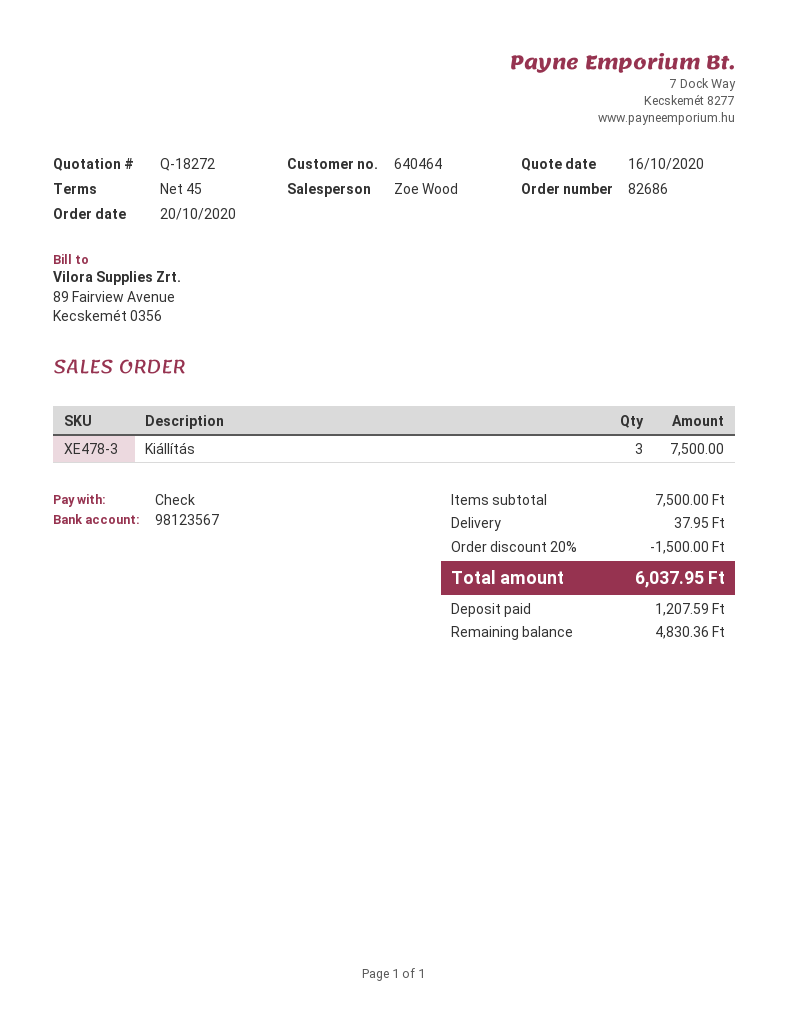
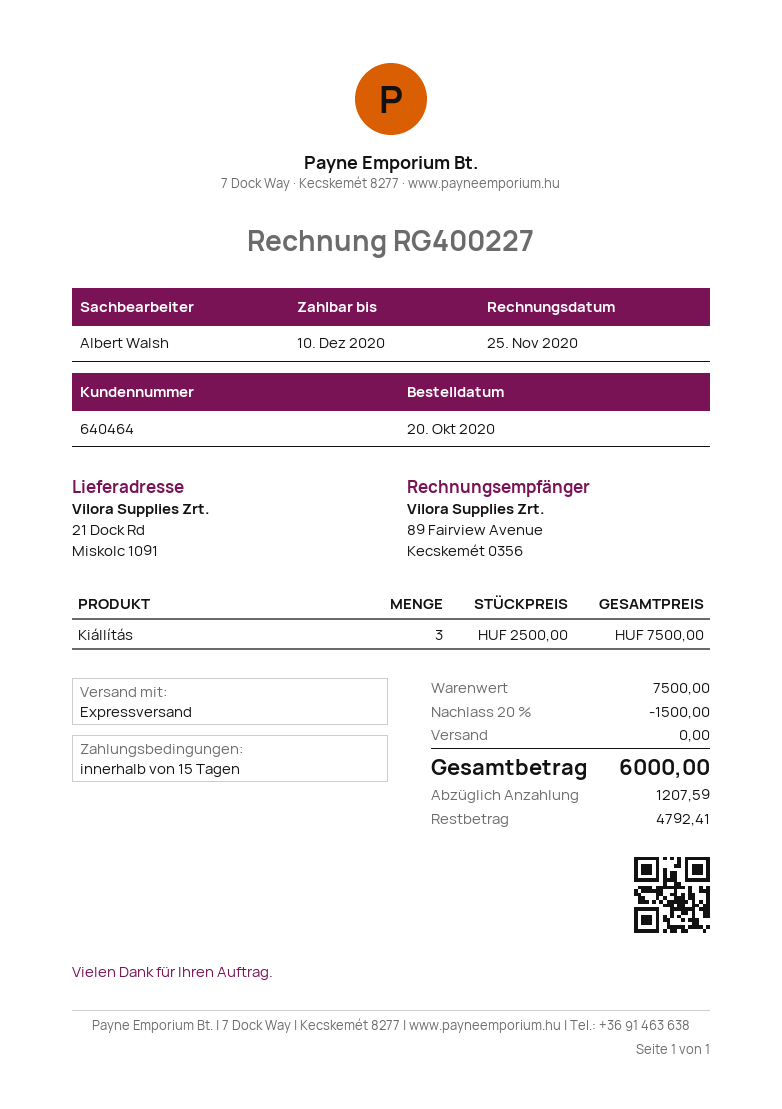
payment terms: 45 days -> 15 days
sales rep: Zoe Wood -> Albert Walsh
shipping: 37.95 -> 0.00
total: 6037.95 -> 6000.00
balance: 4830.36 -> 4792.41

